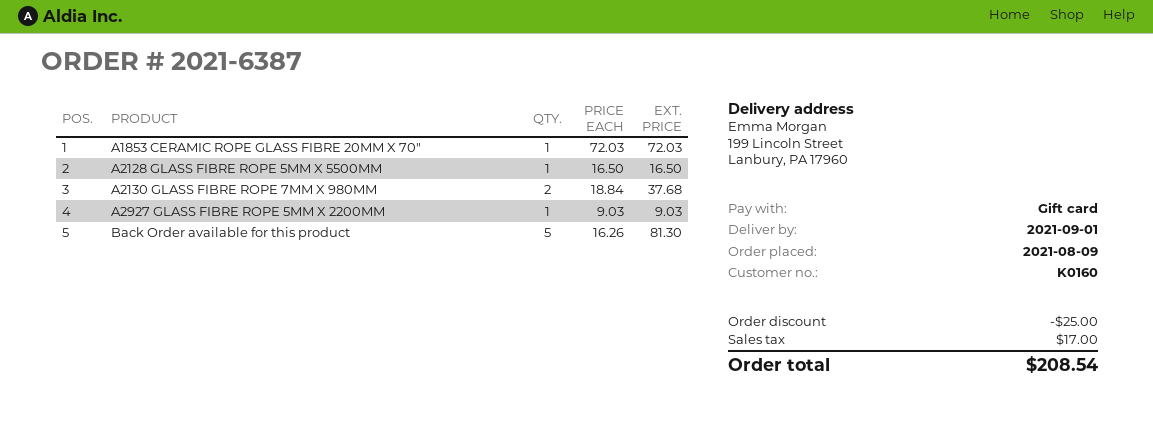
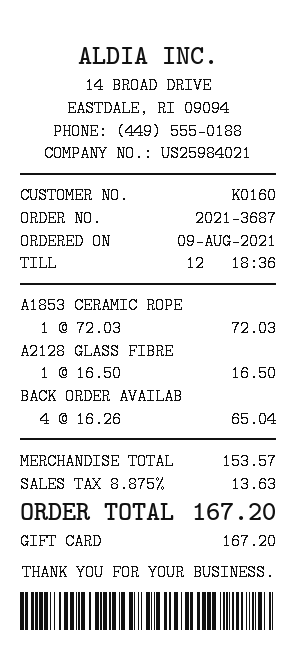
order number: 2021-6387 -> 2021-3687
A2130 GLASS FIBRE ROPE 7MM X 980MM: 2 x 18.84 = 37.68 -> none
A2927 GLASS FIBRE ROPE 5MM X 2200MM: 1 x 9.03 = 9.03 -> none
Back Order available for this product: 5 x 16.26 = 81.30 -> 4 x 16.26 = 65.04
discount: 25.00 -> none
tax: 17.00 -> 13.63
total: 208.54 -> 167.20

